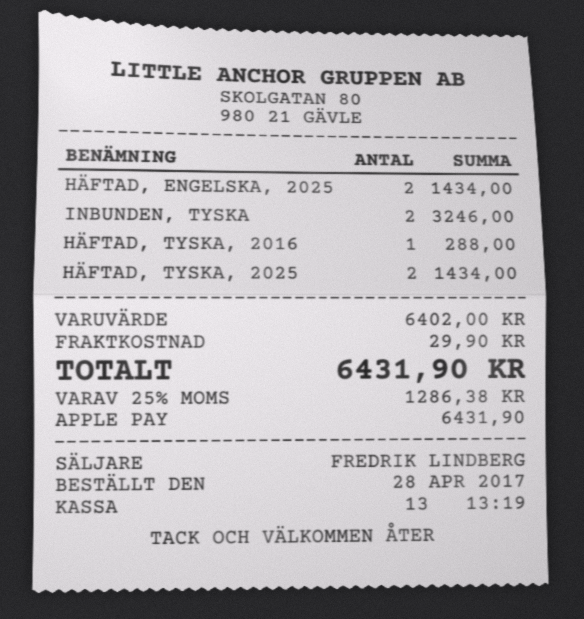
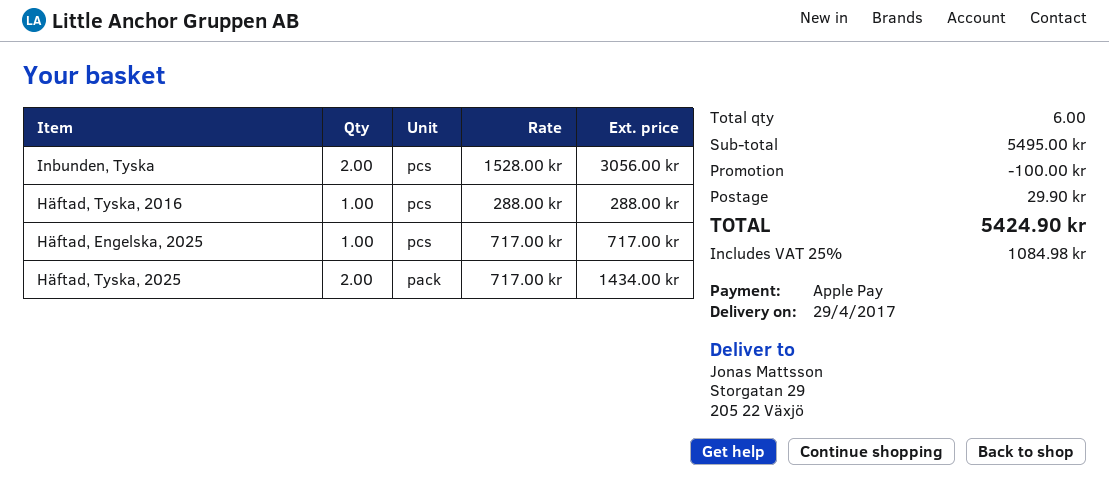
HÄFTAD, ENGELSKA, 2025: 2 for 1434.00 -> 1 for 717.00
INBUNDEN, TYSKA: 2 for 3246.00 -> 2 for 3056.00
subtotal: 6402.00 -> 5495.00
discount: none -> 100.00
tax: 25% = 1286.38 -> 25% = 1084.98
total: 6431.90 -> 5424.90

